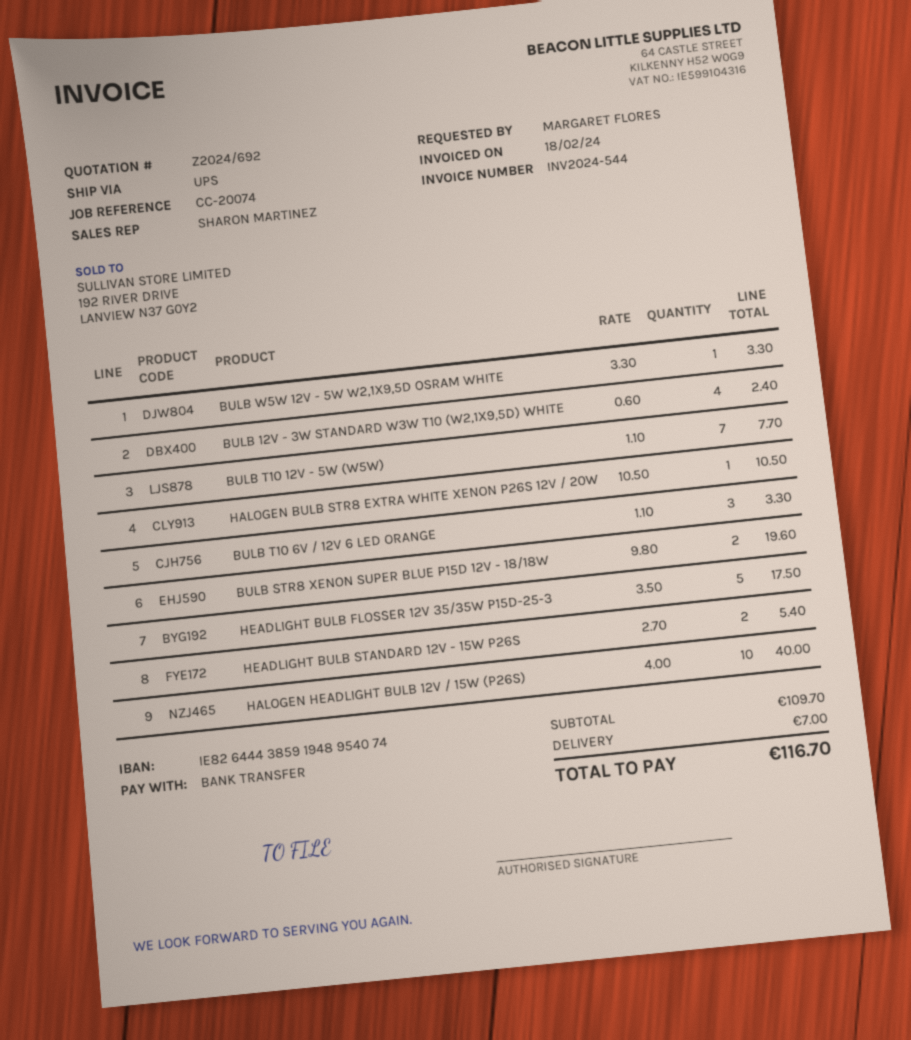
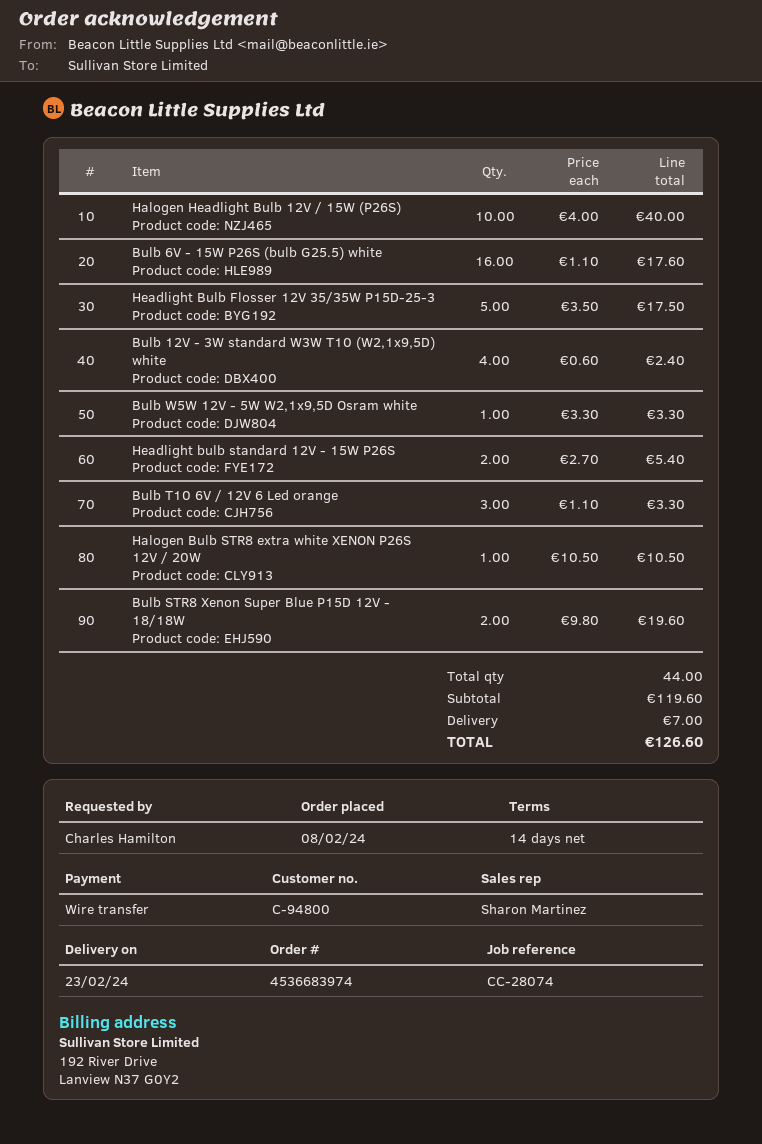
reference: CC-20074 -> CC-28074
ordered by: MARGARET FLORES -> Charles Hamilton
BULB T10 12V - 5W (W5W): 7 x 1.10 = 7.70 -> none
Bulb 6V - 15W P26S (bulb G25.5) white: none -> 16 x 1.10 = 17.60
subtotal: 109.70 -> 119.60
total: 116.70 -> 126.60

